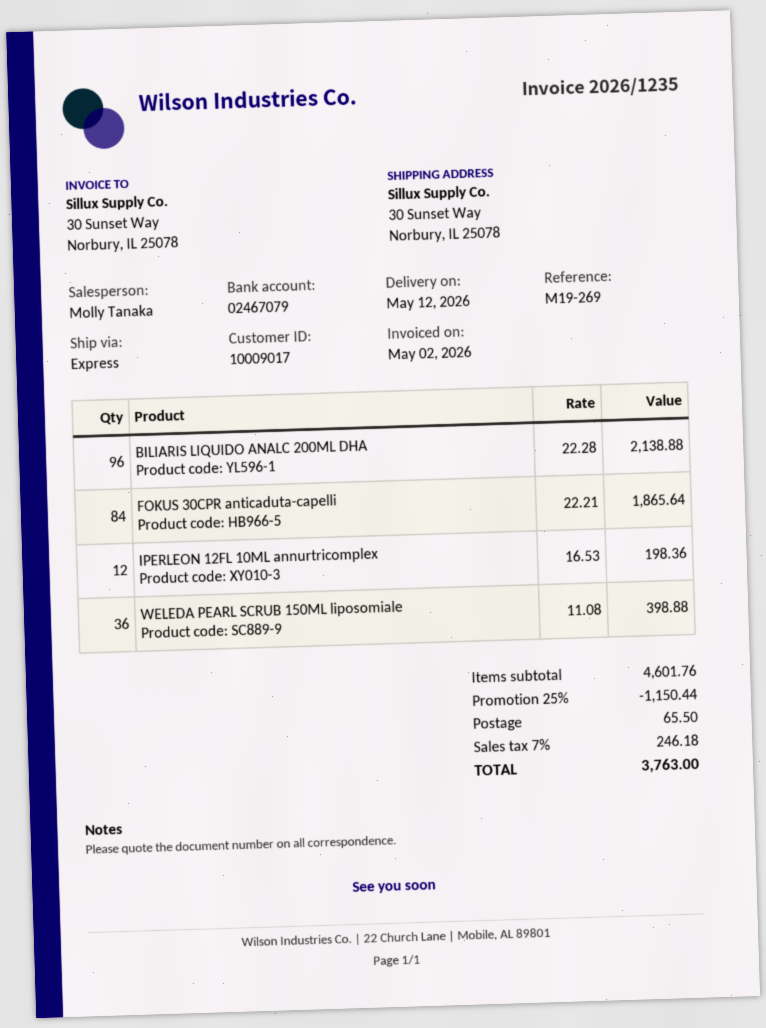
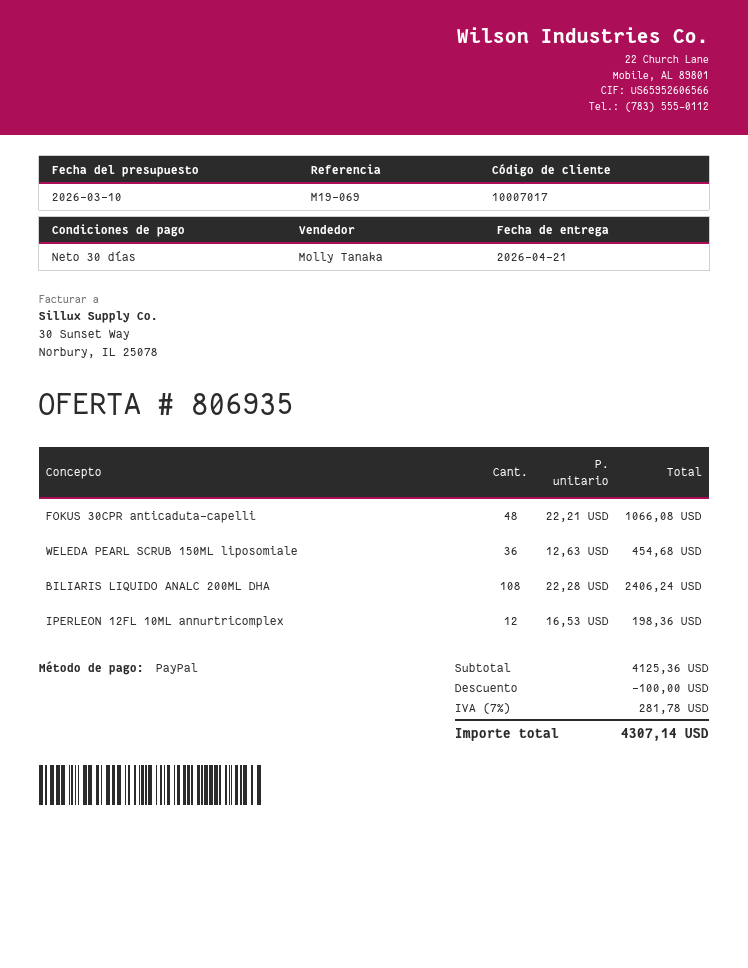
delivery date: 2026-05-12 -> 2026-04-21
customer number: 10009017 -> 10007017
reference: M19-269 -> M19-069
BILIARIS LIQUIDO ANALC 200ML DHA: 96 x 22.28 = 2138.88 -> 108 x 22.28 = 2406.24
FOKUS 30CPR anticaduta-capelli: 84 x 22.21 = 1865.64 -> 48 x 22.21 = 1066.08
WELEDA PEARL SCRUB 150ML liposomiale: 36 x 11.08 = 398.88 -> 36 x 12.63 = 454.68
subtotal: 4601.76 -> 4125.36
discount: 1150.44 -> 100.00
shipping: 65.50 -> none
tax: 7% = 246.18 -> 7% = 281.78
total: 3763.00 -> 4307.14

